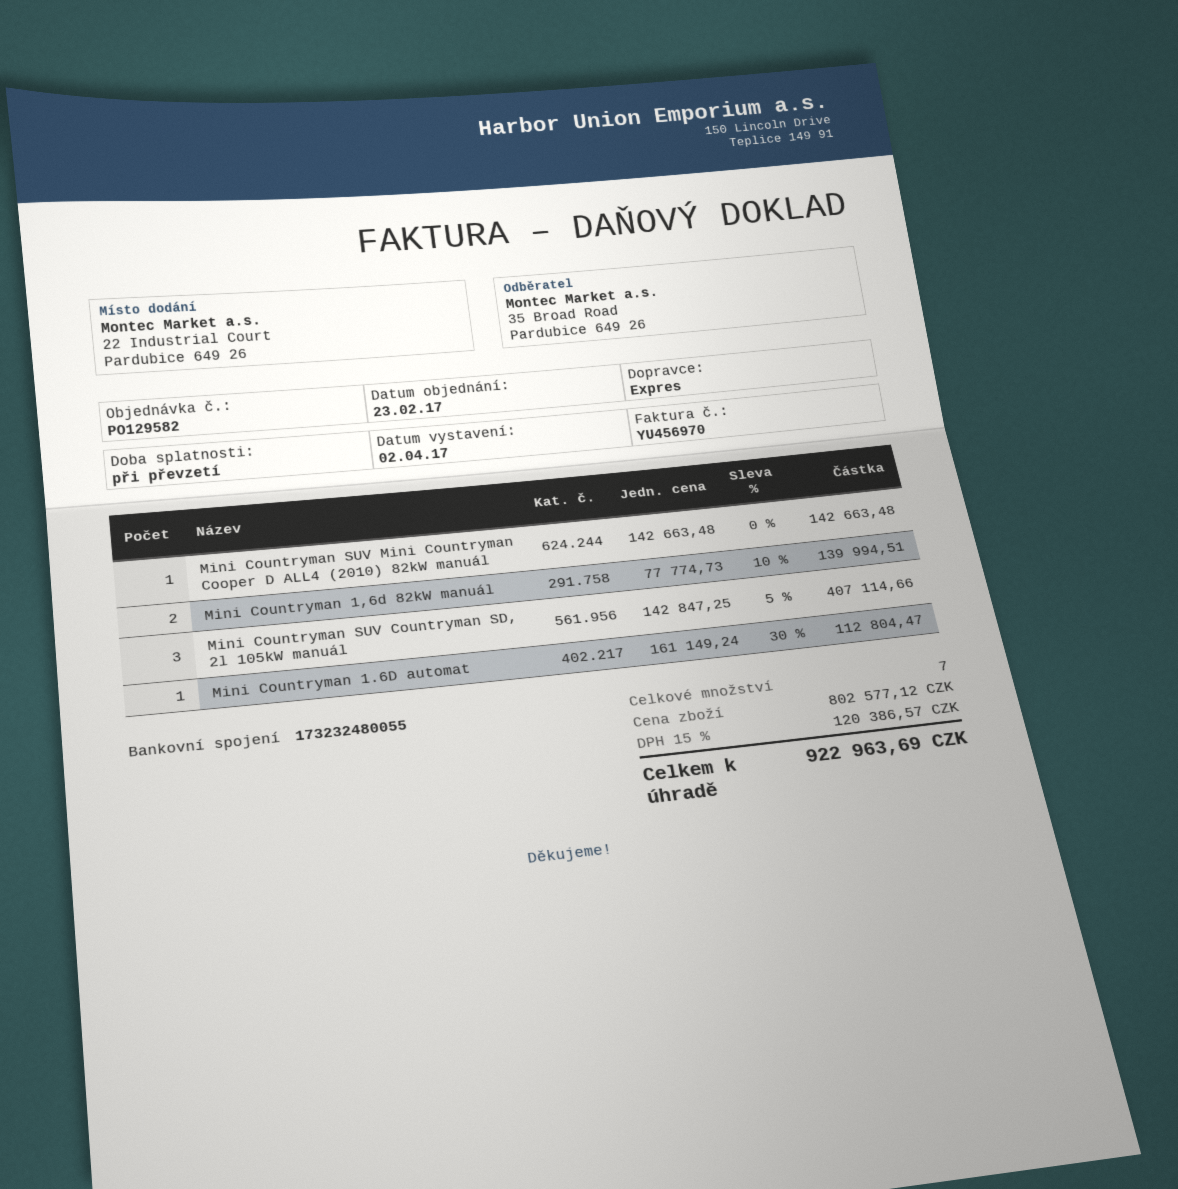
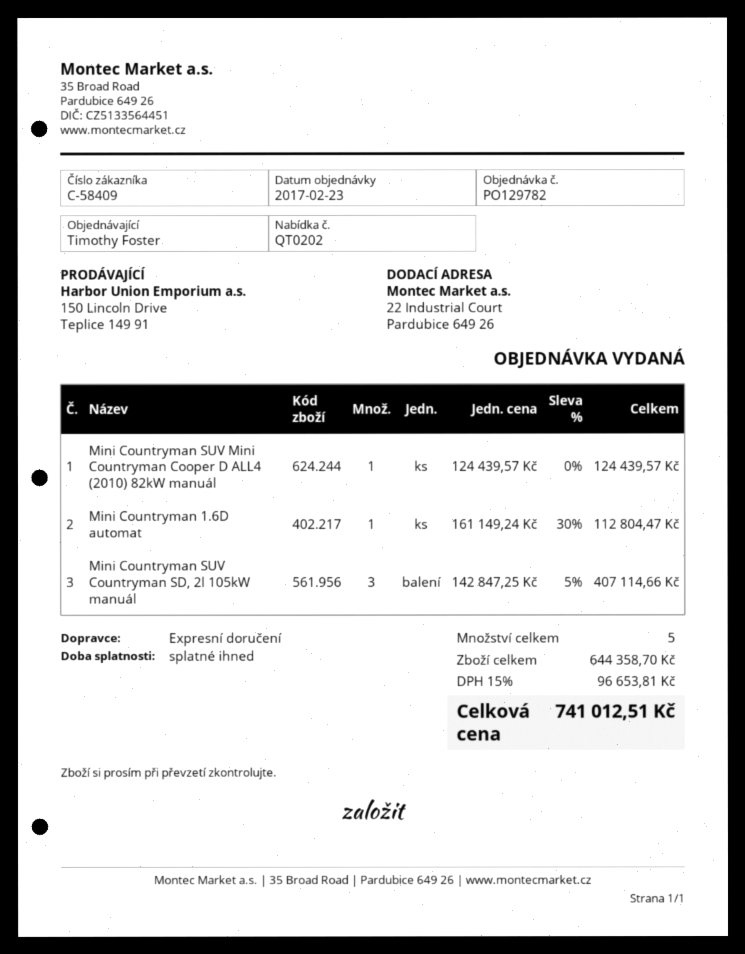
order number: PO129582 -> PO129782
Mini Countryman SUV Mini Countryman Cooper D ALL4 (2010) 82kW manuál: 1 x 142663.48 = 142663.48 -> 1 x 124439.57 = 124439.57
Mini Countryman 1,6d 82kW manuál: 2 x 77774.73 - 10% = 139994.51 -> none
total quantity: 7 -> 5
subtotal: 802577.12 -> 644358.70
tax: 15% = 120386.57 -> 15% = 96653.81
total: 922963.69 -> 741012.51

